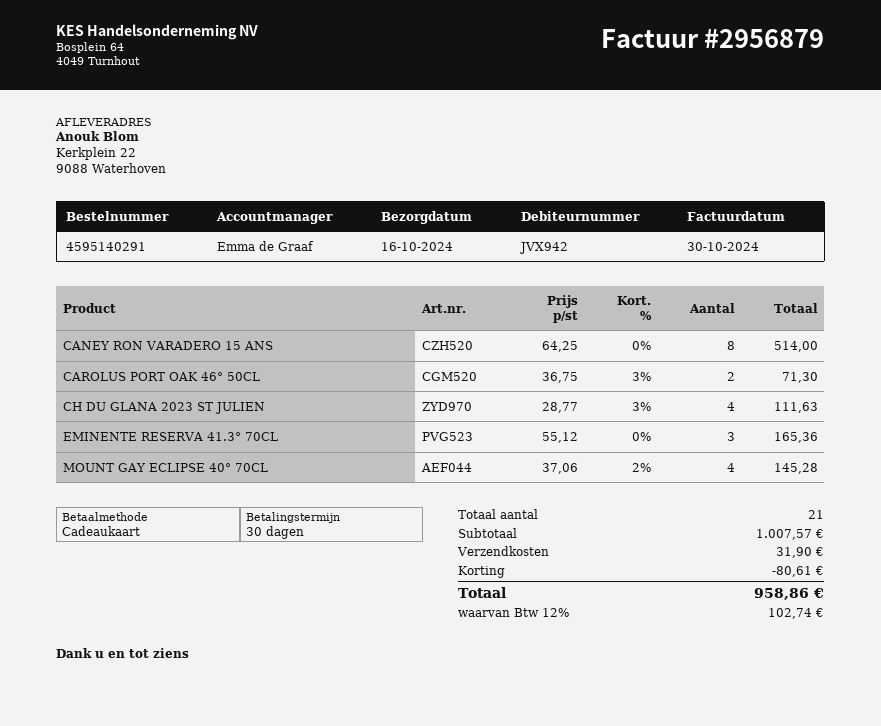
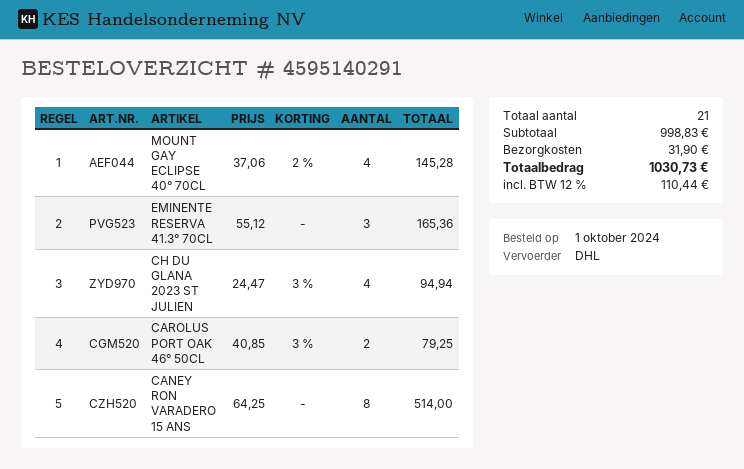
CAROLUS PORT OAK 46° 50CL: 2 x 36.75 - 3% = 71.30 -> 2 x 40.85 - 3% = 79.25
CH DU GLANA 2023 ST JULIEN: 4 x 28.77 - 3% = 111.63 -> 4 x 24.47 - 3% = 94.94
subtotal: 1007.57 -> 998.83
discount: 80.61 -> none
tax: 12% = 102.74 -> 12% = 110.44
total: 958.86 -> 1030.73

